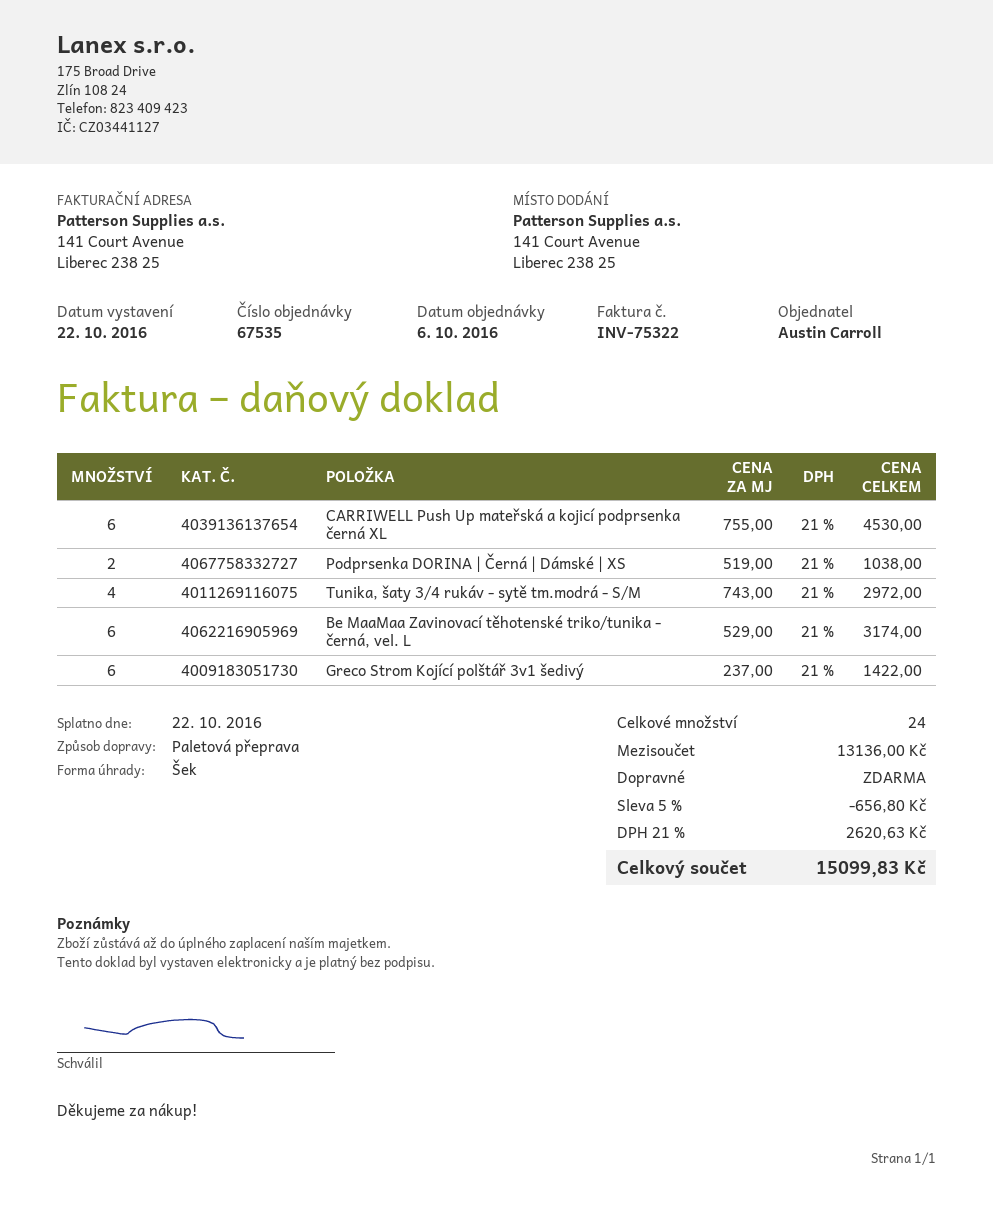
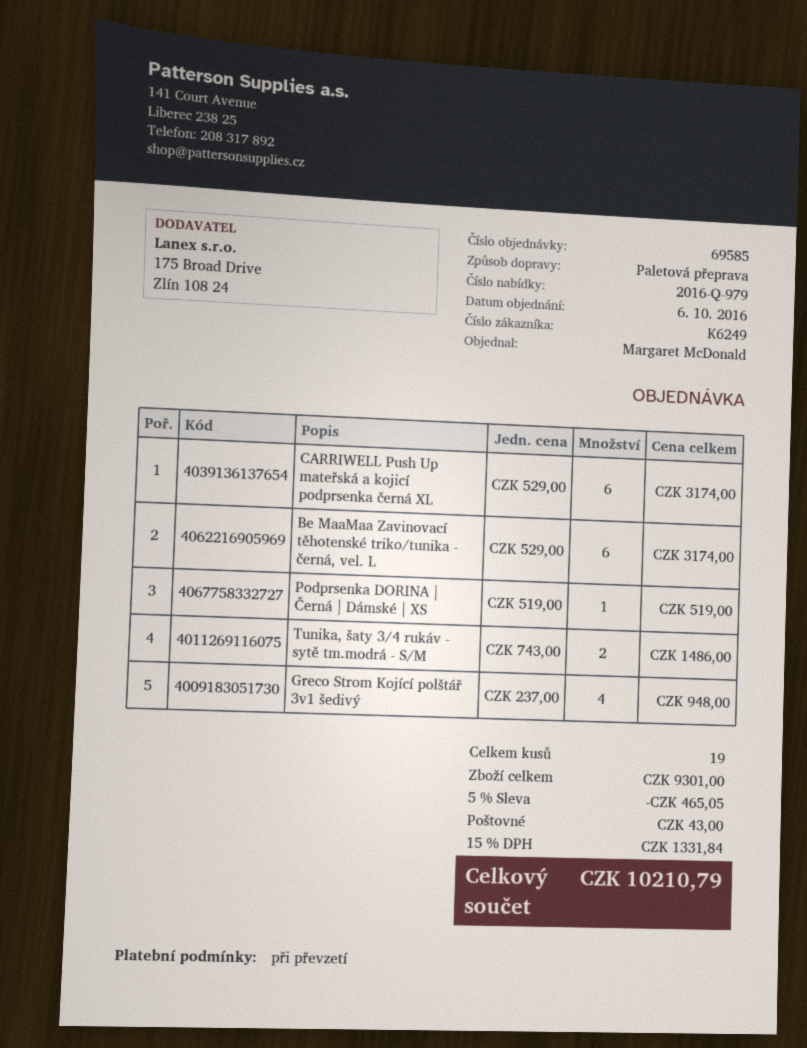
order number: 67535 -> 69585
ordered by: Austin Carroll -> Margaret McDonald
CARRIWELL Push Up mateřská a kojicí podprsenka černá XL: 6 x 755.00 = 4530.00 -> 6 x 529.00 = 3174.00
Podprsenka DORINA | Černá | Dámské | XS: 2 x 519.00 = 1038.00 -> 1 x 519.00 = 519.00
Tunika, šaty 3/4 rukáv - sytě tm.modrá - S/M: 4 x 743.00 = 2972.00 -> 2 x 743.00 = 1486.00
Greco Strom Kojící polštář 3v1 šedivý: 6 x 237.00 = 1422.00 -> 4 x 237.00 = 948.00
total quantity: 24 -> 19
subtotal: 13136.00 -> 9301.00
discount: 5% = 656.80 -> 5% = 465.05
shipping: 0.00 -> 43.00
tax: 21% = 2620.63 -> 15% = 1331.84
total: 15099.83 -> 10210.79

